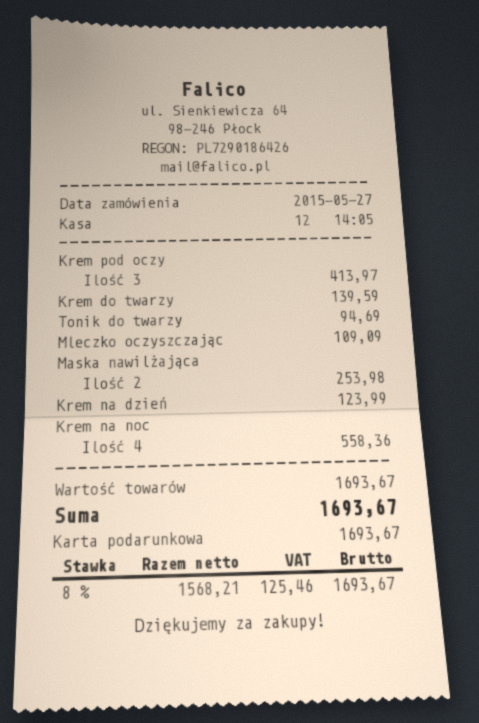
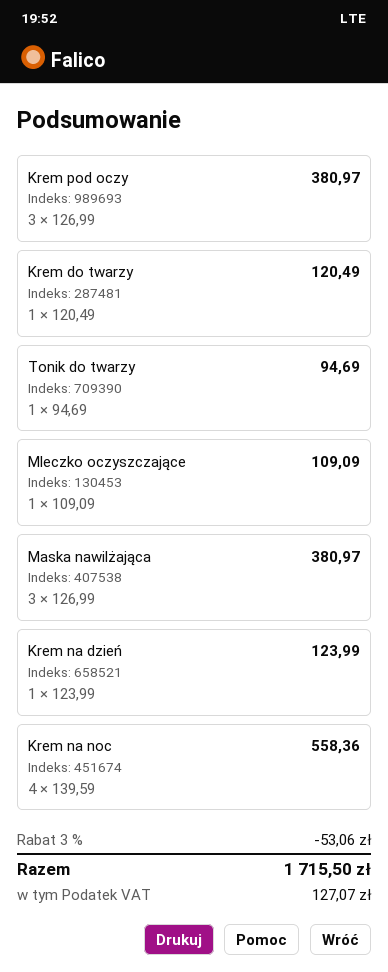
Krem pod oczy: 3 for 413.97 -> 3 for 380.97
Krem do twarzy: 1 for 139.59 -> 1 for 120.49
Maska nawilżająca: 2 for 253.98 -> 3 for 380.97
discount: none -> 3% = 53.06
tax: 125.46 -> 127.07
total: 1693.67 -> 1715.50

